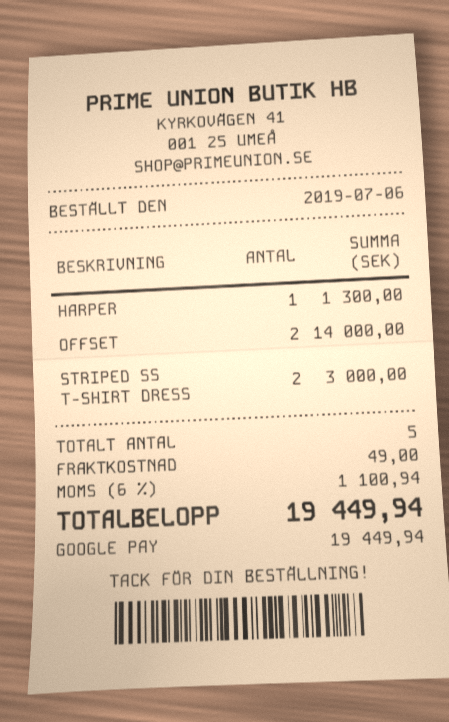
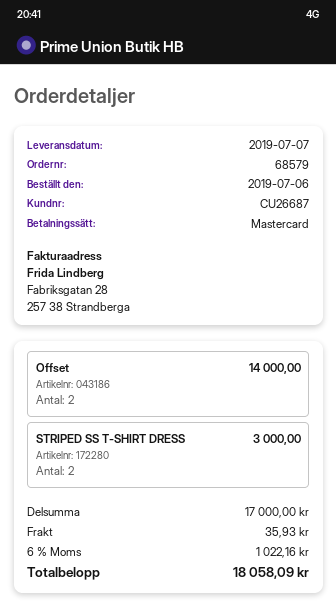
payment method: Google Pay -> Mastercard
HARPER: 1 for 1300.00 -> none
shipping: 49.00 -> 35.93
tax: 6% = 1100.94 -> 6% = 1022.16
total: 19449.94 -> 18058.09

